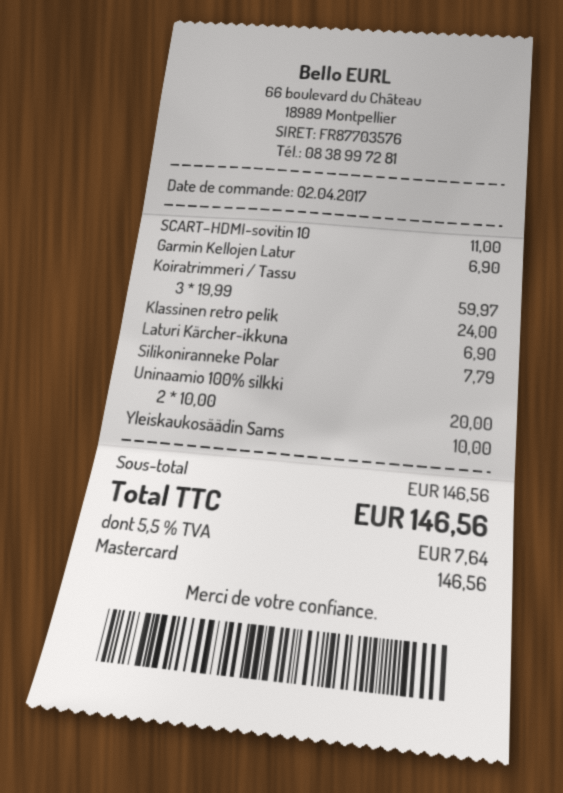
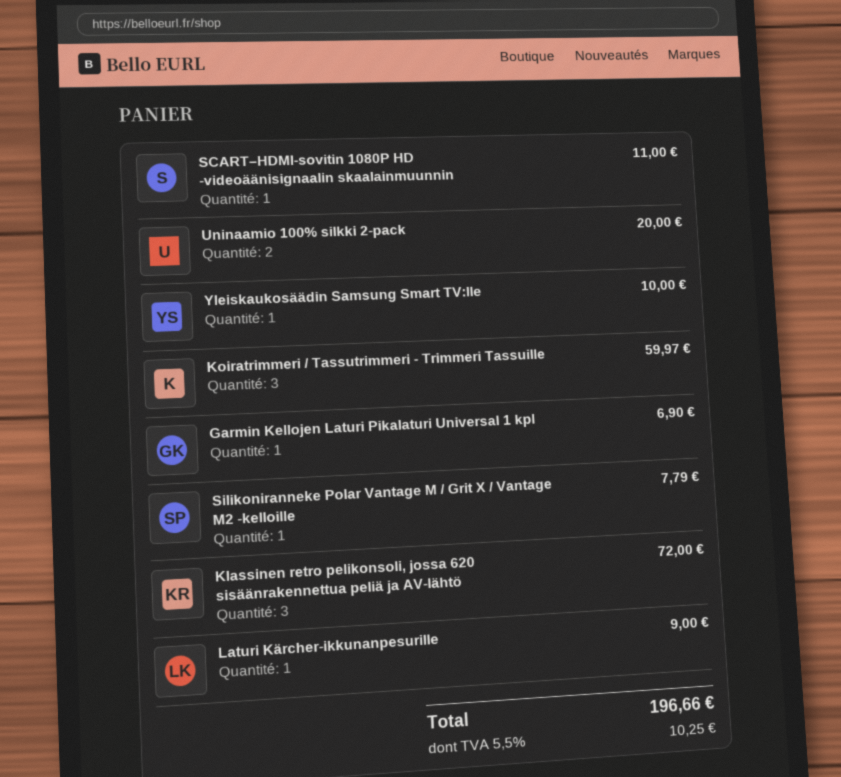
Klassinen retro pelik: 1 for 24.00 -> 3 for 72.00
Laturi Kärcher-ikkuna: 1 for 6.90 -> 1 for 9.00
tax: 5.5% = 7.64 -> 5.5% = 10.25
total: 146.56 -> 196.66

